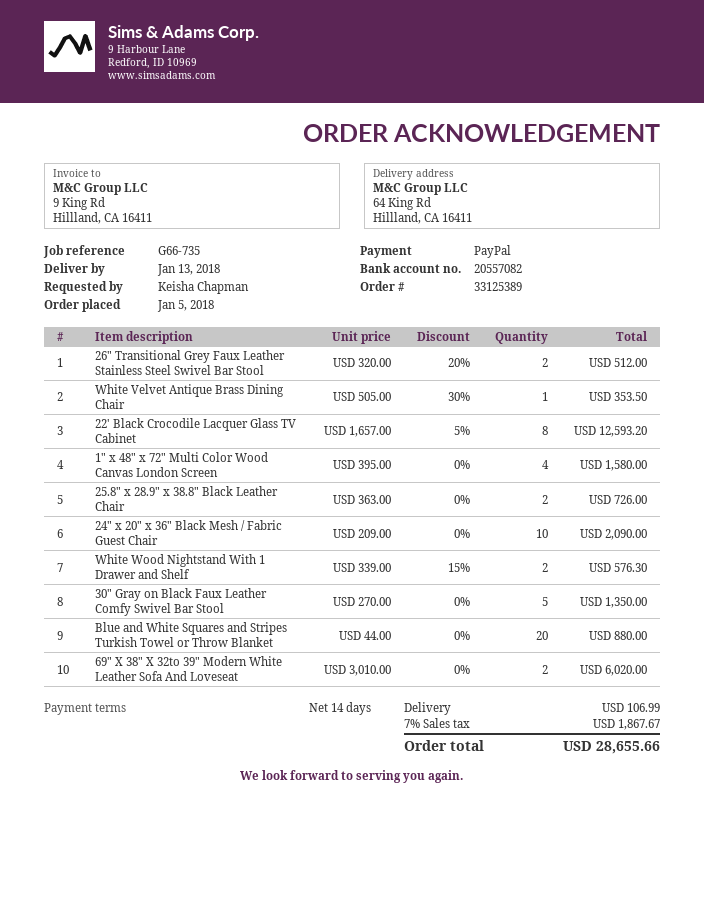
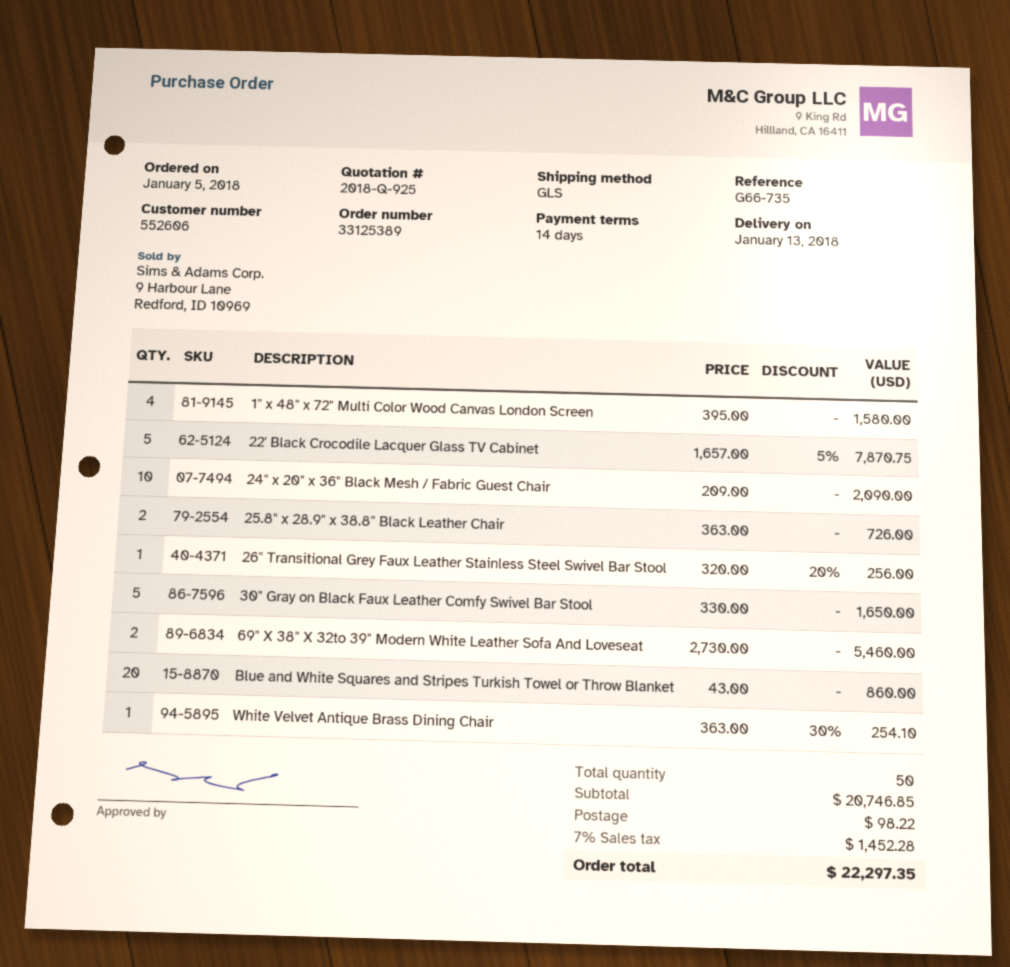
26" Transitional Grey Faux Leather Stainless Steel Swivel Bar Stool: 2 x 320.00 - 20% = 512.00 -> 1 x 320.00 - 20% = 256.00
White Velvet Antique Brass Dining Chair: 1 x 505.00 - 30% = 353.50 -> 1 x 363.00 - 30% = 254.10
22' Black Crocodile Lacquer Glass TV Cabinet: 8 x 1657.00 - 5% = 12593.20 -> 5 x 1657.00 - 5% = 7870.75
White Wood Nightstand With 1 Drawer and Shelf: 2 x 339.00 - 15% = 576.30 -> none
30" Gray on Black Faux Leather Comfy Swivel Bar Stool: 5 x 270.00 = 1350.00 -> 5 x 330.00 = 1650.00
Blue and White Squares and Stripes Turkish Towel or Throw Blanket: 20 x 44.00 = 880.00 -> 20 x 43.00 = 860.00
69" X 38" X 32to 39" Modern White Leather Sofa And Loveseat: 2 x 3010.00 = 6020.00 -> 2 x 2730.00 = 5460.00
shipping: 106.99 -> 98.22
tax: 7% = 1867.67 -> 7% = 1452.28
total: 28655.66 -> 22297.35

